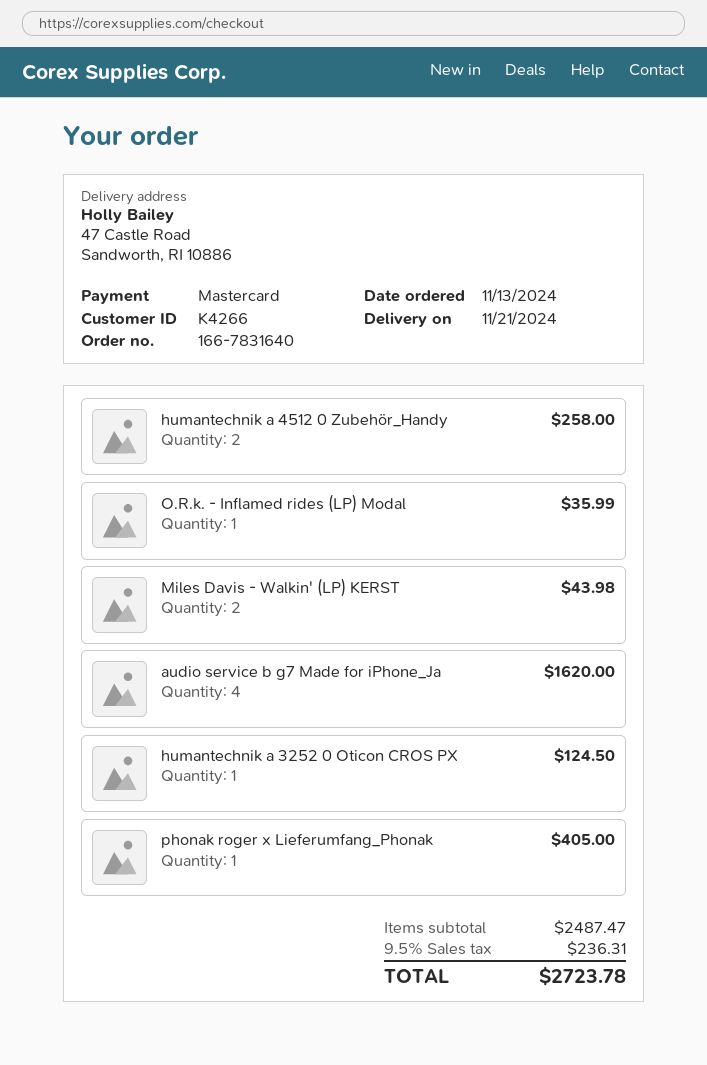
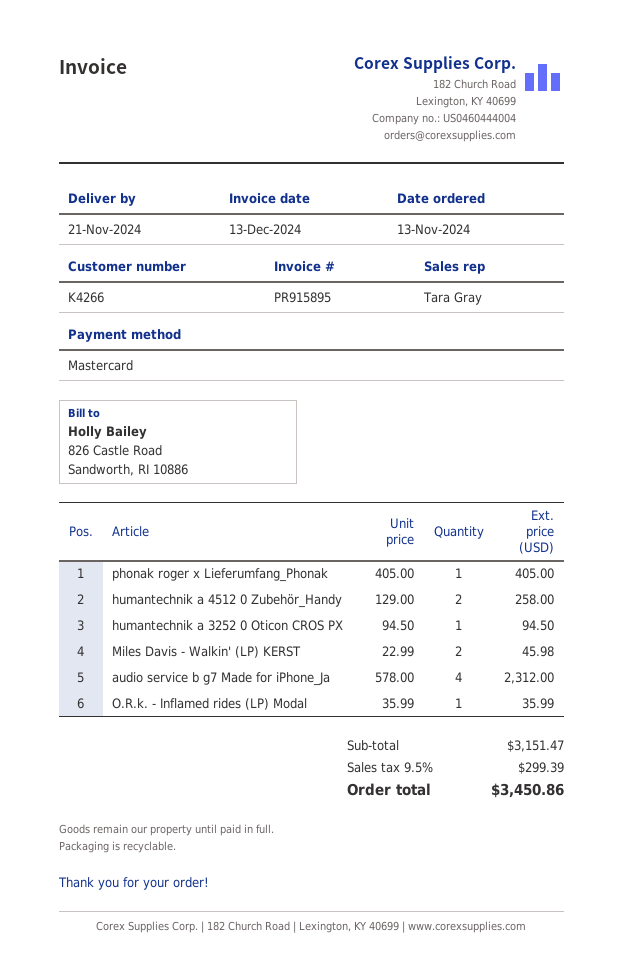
Miles Davis - Walkin' (LP) KERST: 2 for 43.98 -> 2 for 45.98
audio service b g7 Made for iPhone_Ja: 4 for 1620.00 -> 4 for 2312.00
humantechnik a 3252 0 Oticon CROS PX: 1 for 124.50 -> 1 for 94.50
subtotal: 2487.47 -> 3151.47
tax: 9.5% = 236.31 -> 9.5% = 299.39
total: 2723.78 -> 3450.86

